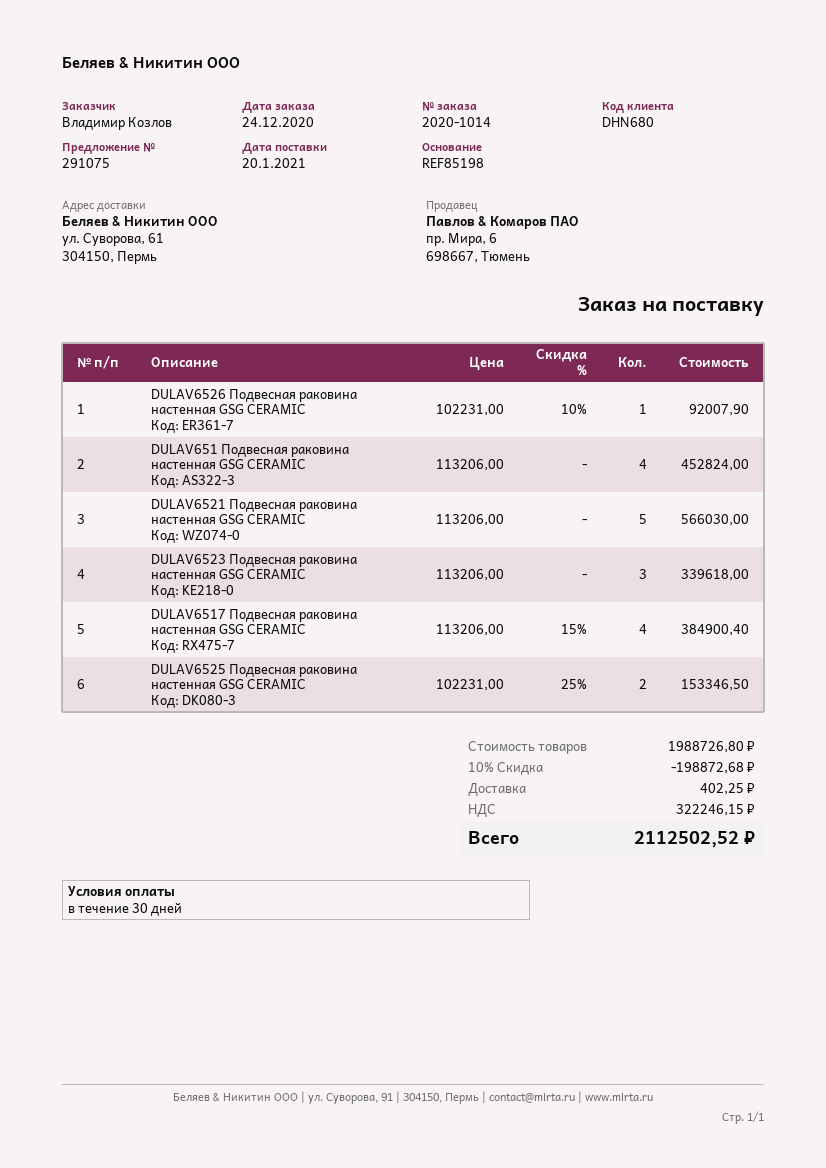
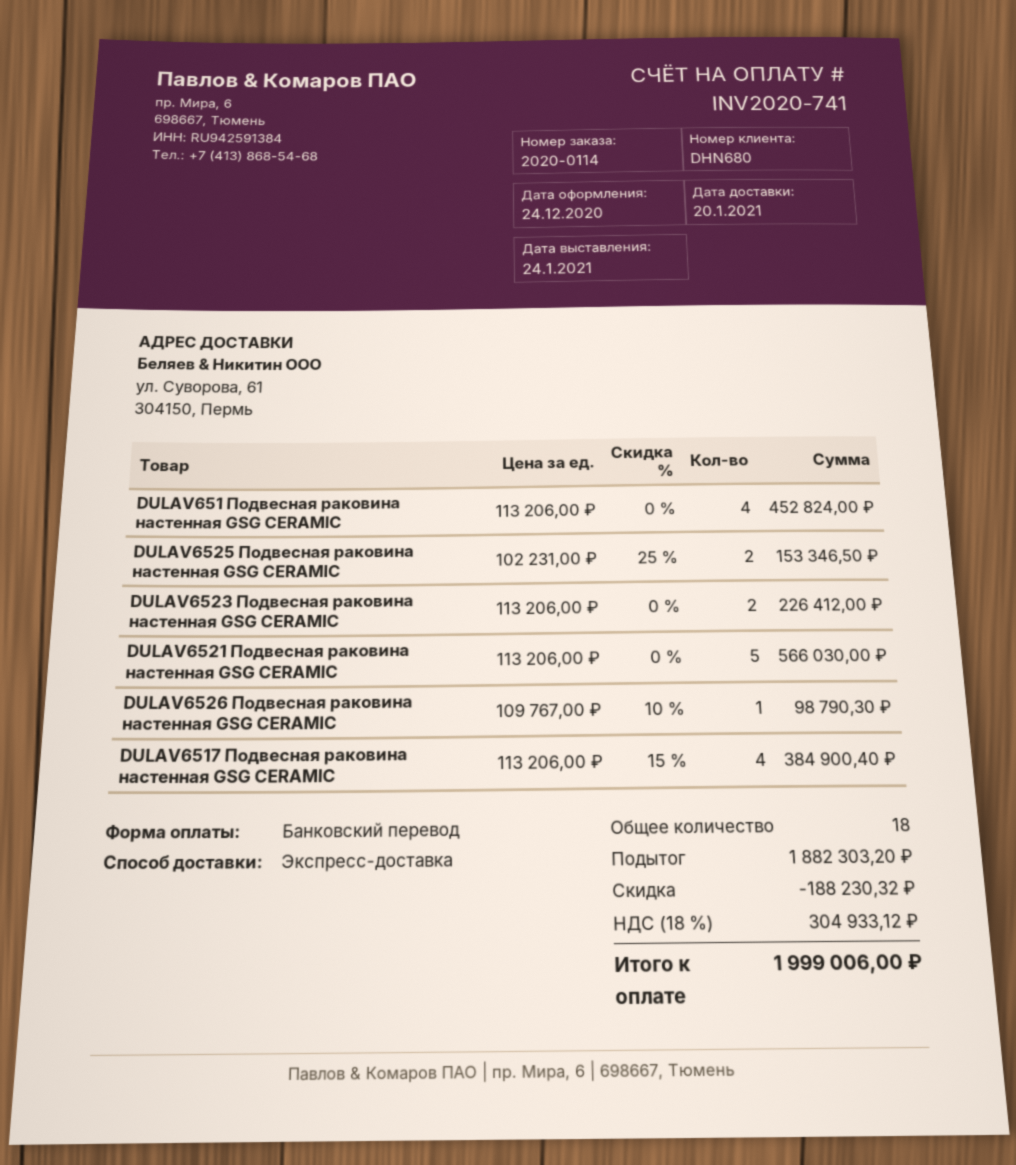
order number: 2020-1014 -> 2020-0114
DULAV6526 Подвесная раковина настенная GSG CERAMIC: 1 x 102231.00 - 10% = 92007.90 -> 1 x 109767.00 - 10% = 98790.30
DULAV6523 Подвесная раковина настенная GSG CERAMIC: 3 x 113206.00 = 339618.00 -> 2 x 113206.00 = 226412.00
subtotal: 1988726.80 -> 1882303.20
discount: 198872.68 -> 188230.32
shipping: 402.25 -> none
tax: 322246.15 -> 304933.12
total: 2112502.52 -> 1999006.00

